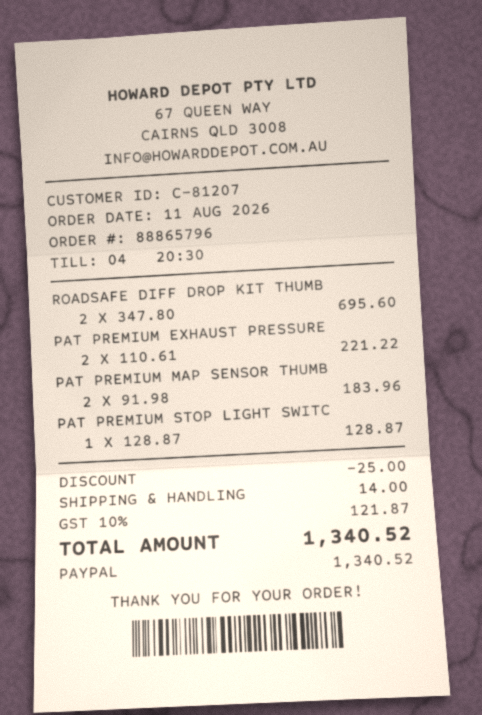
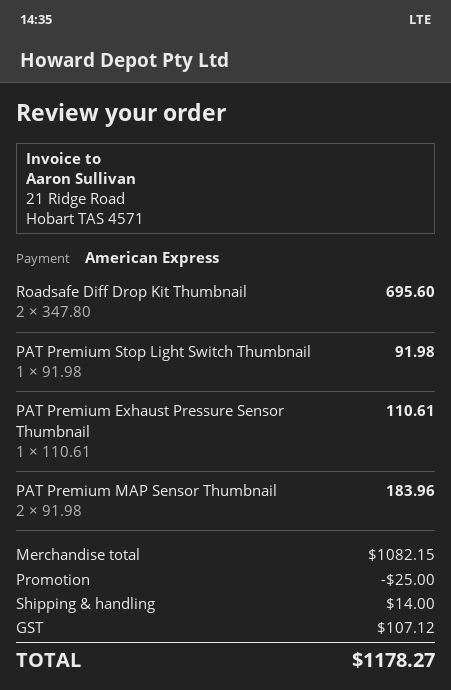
payment method: PayPal -> American Express
PAT PREMIUM EXHAUST PRESSURE: 2 x 110.61 = 221.22 -> 1 x 110.61 = 110.61
PAT PREMIUM STOP LIGHT SWITC: 1 x 128.87 = 128.87 -> 1 x 91.98 = 91.98
tax: 121.87 -> 107.12
total: 1340.52 -> 1178.27

